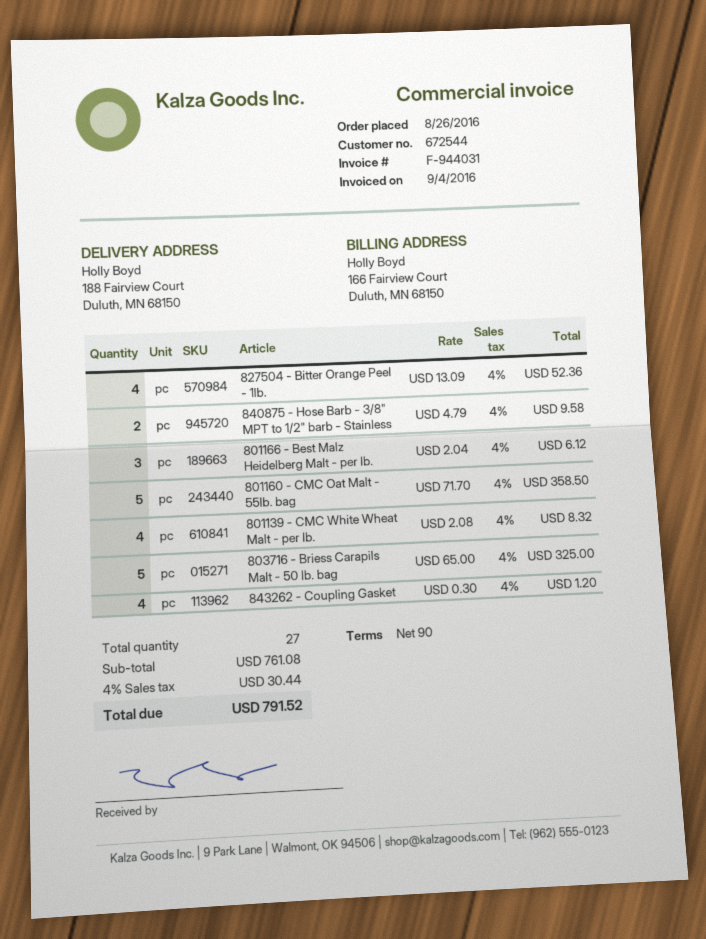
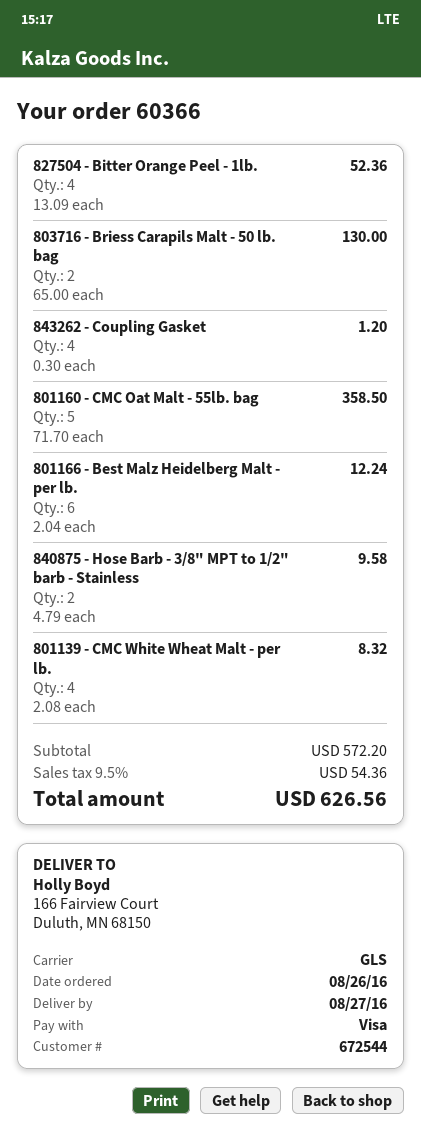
ship to: 188 Fairview Court, Duluth, MN 68150 -> 166 Fairview Court, Duluth, MN 68150
801166 - Best Malz Heidelberg Malt - per lb.: 3 x 2.04 = 6.12 -> 6 x 2.04 = 12.24
803716 - Briess Carapils Malt - 50 lb. bag: 5 x 65.00 = 325.00 -> 2 x 65.00 = 130.00
subtotal: 761.08 -> 572.20
tax: 4% = 30.44 -> 9.5% = 54.36
total: 791.52 -> 626.56

